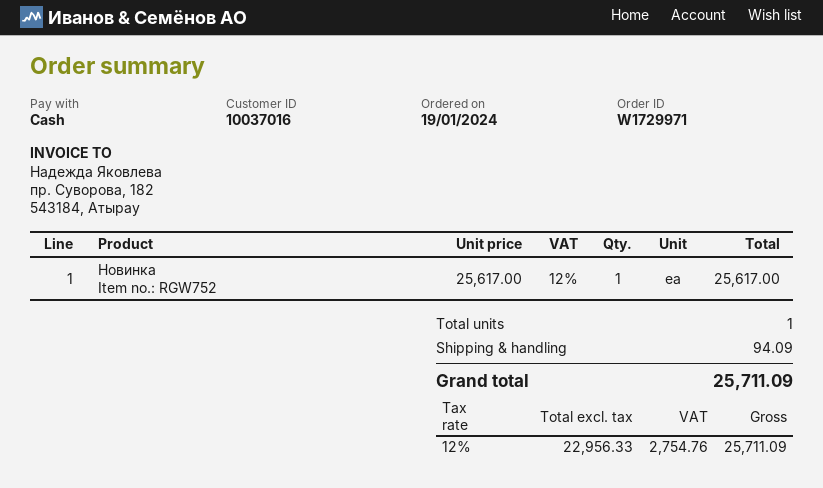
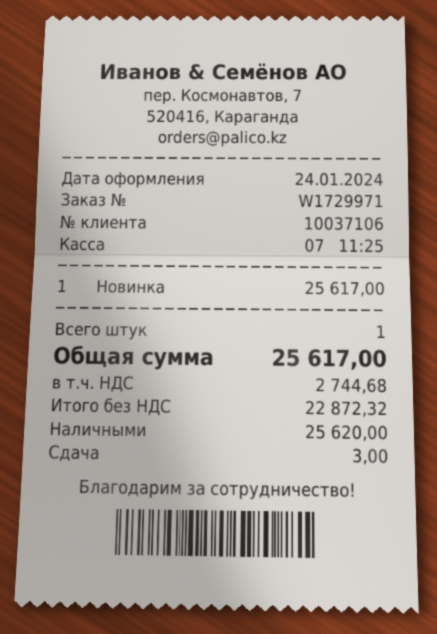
order date: 2024-01-19 -> 2024-01-24
customer number: 10037016 -> 10037106
shipping: 94.09 -> none
net: 22956.33 -> 22872.32
tax: 2754.76 -> 2744.68
total: 25711.09 -> 25617.00

